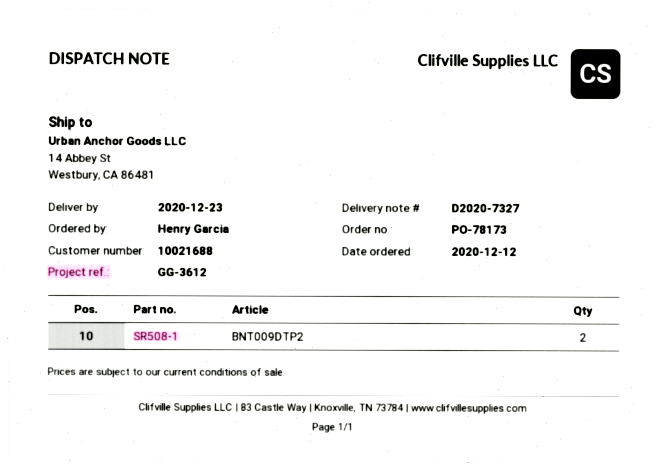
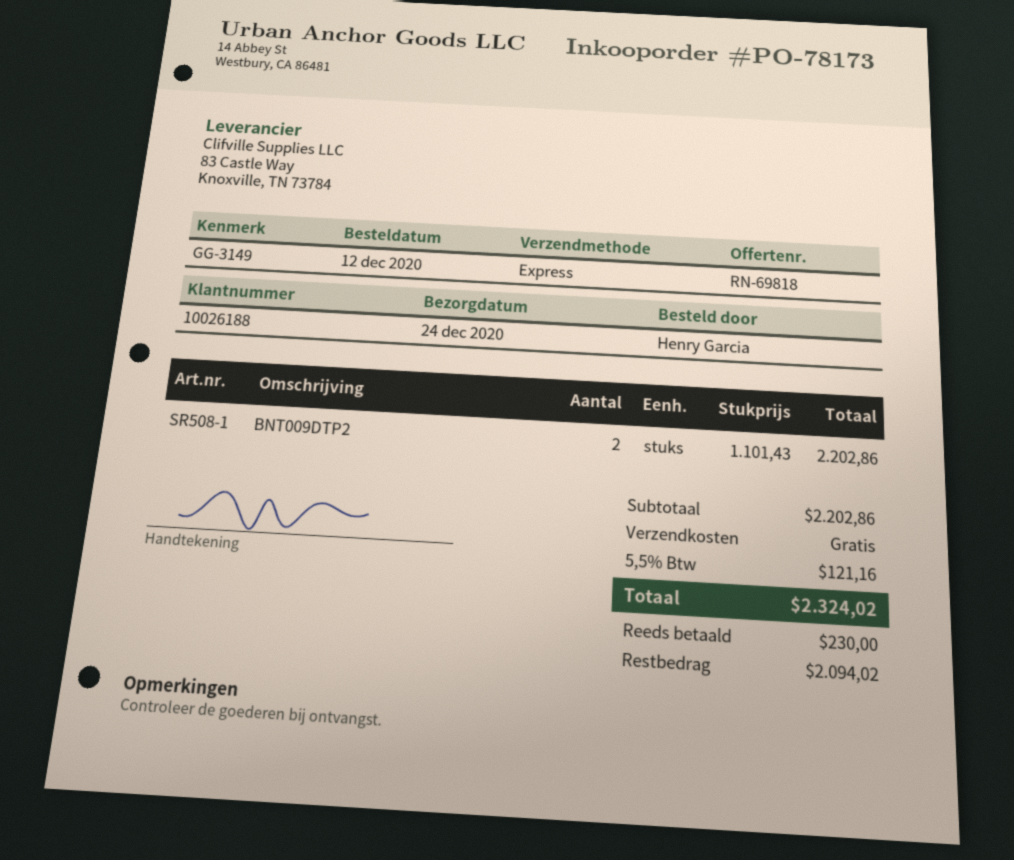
delivery date: 2020-12-23 -> 2020-12-24
customer number: 10021688 -> 10026188
reference: GG-3612 -> GG-3149

